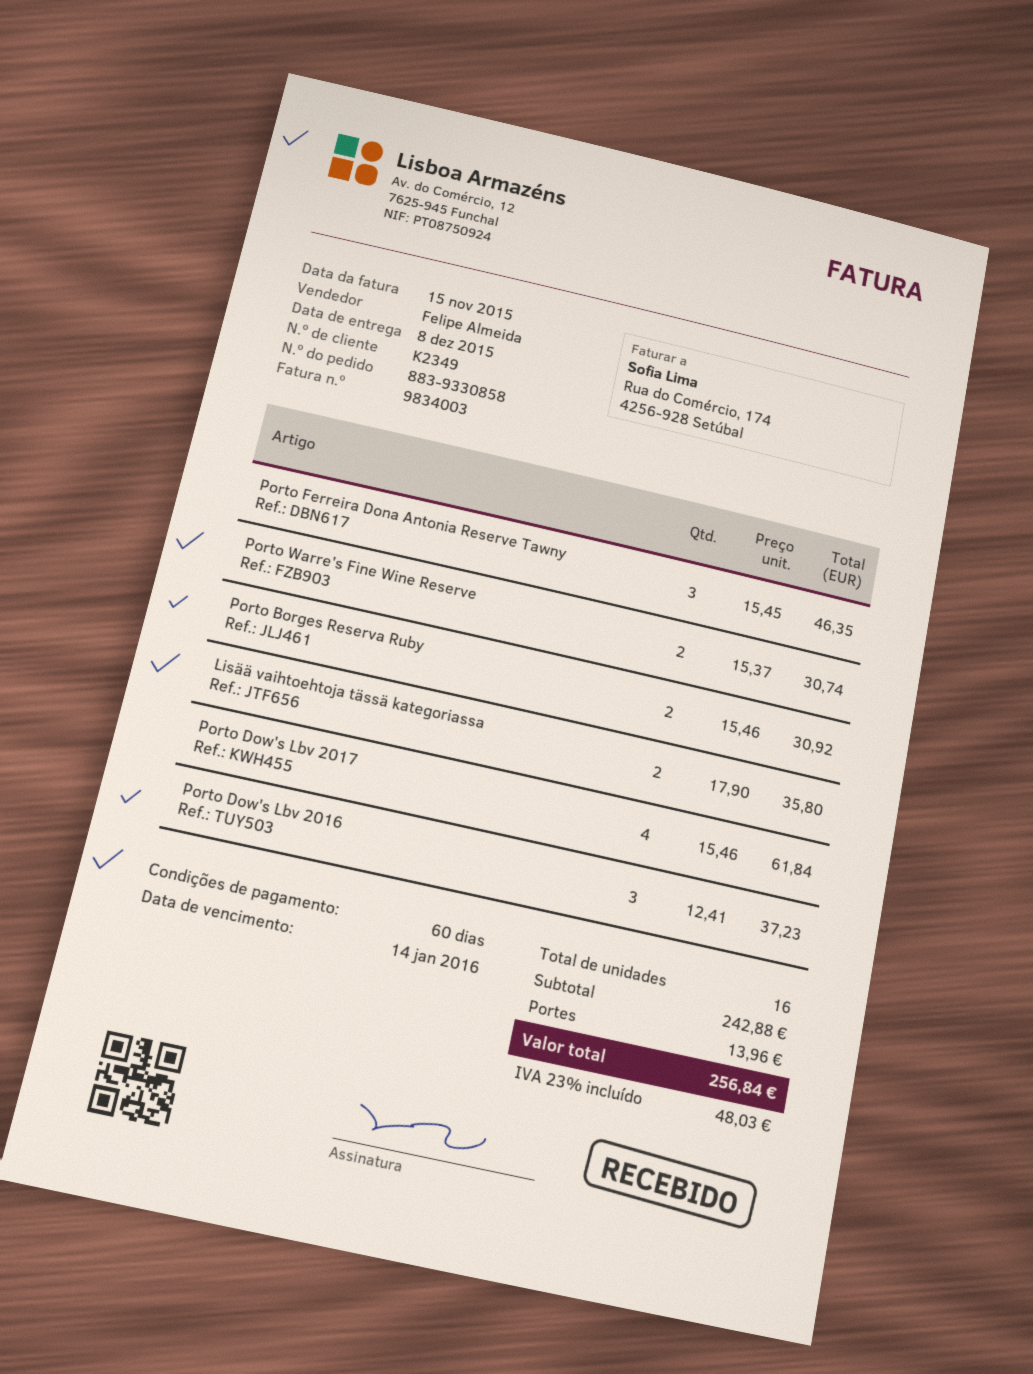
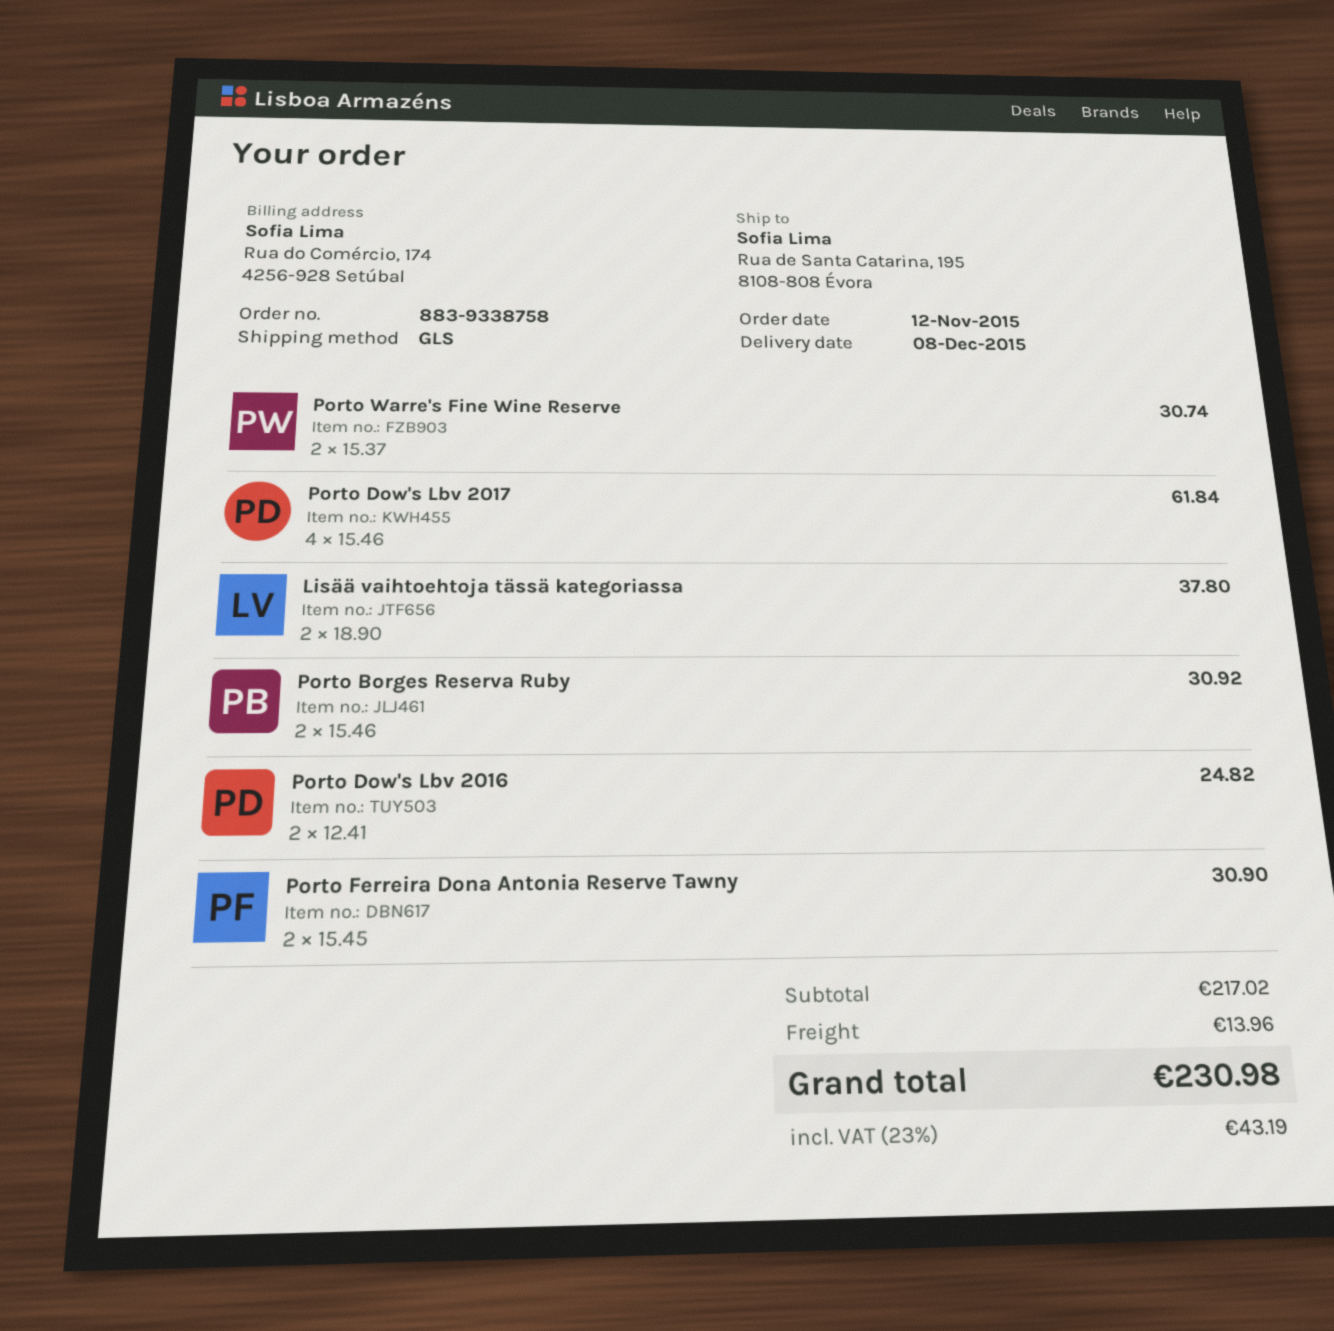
order number: 883-9330858 -> 883-9338758
Porto Ferreira Dona Antonia Reserve Tawny: 3 x 15.45 = 46.35 -> 2 x 15.45 = 30.90
Lisää vaihtoehtoja tässä kategoriassa: 2 x 17.90 = 35.80 -> 2 x 18.90 = 37.80
Porto Dow's Lbv 2016: 3 x 12.41 = 37.23 -> 2 x 12.41 = 24.82
subtotal: 242.88 -> 217.02
tax: 23% = 48.03 -> 23% = 43.19
total: 256.84 -> 230.98

